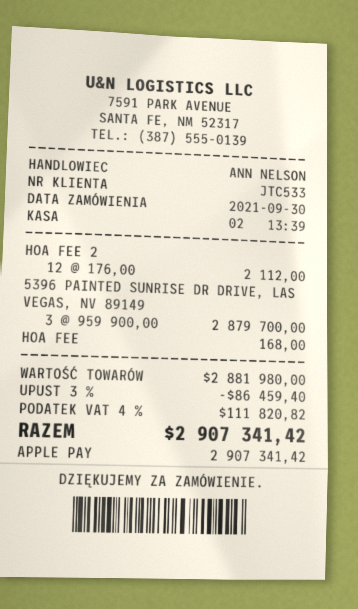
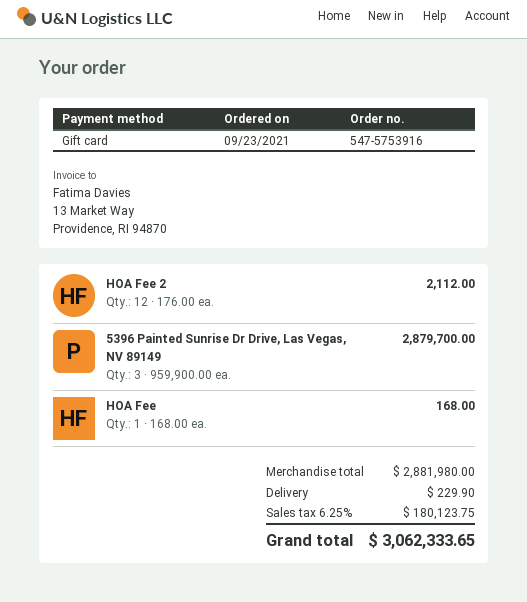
order date: 2021-09-30 -> 2021-09-23
payment method: Apple Pay -> gift card
discount: 3% = 86459.40 -> none
shipping: none -> 229.90
tax: 4% = 111820.82 -> 6.25% = 180123.75
total: 2907341.42 -> 3062333.65

